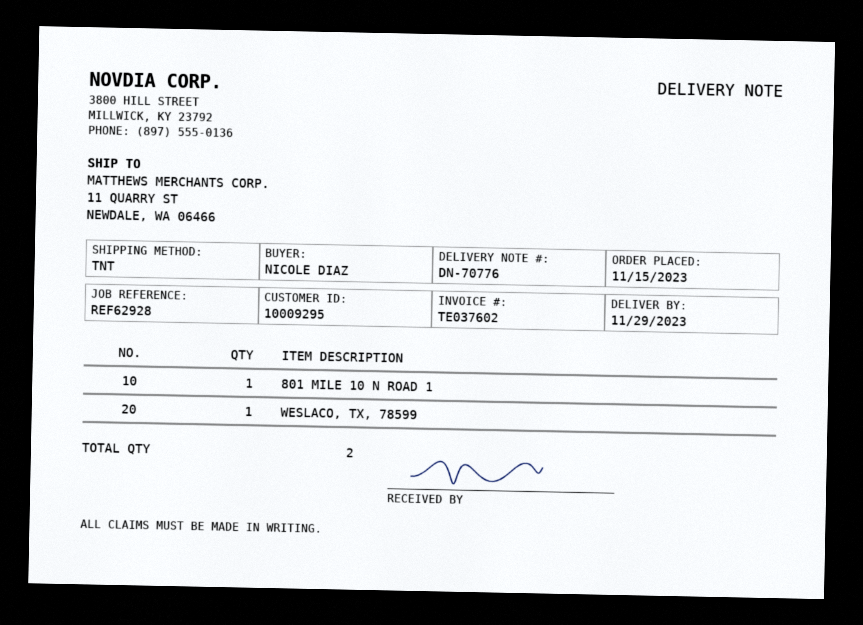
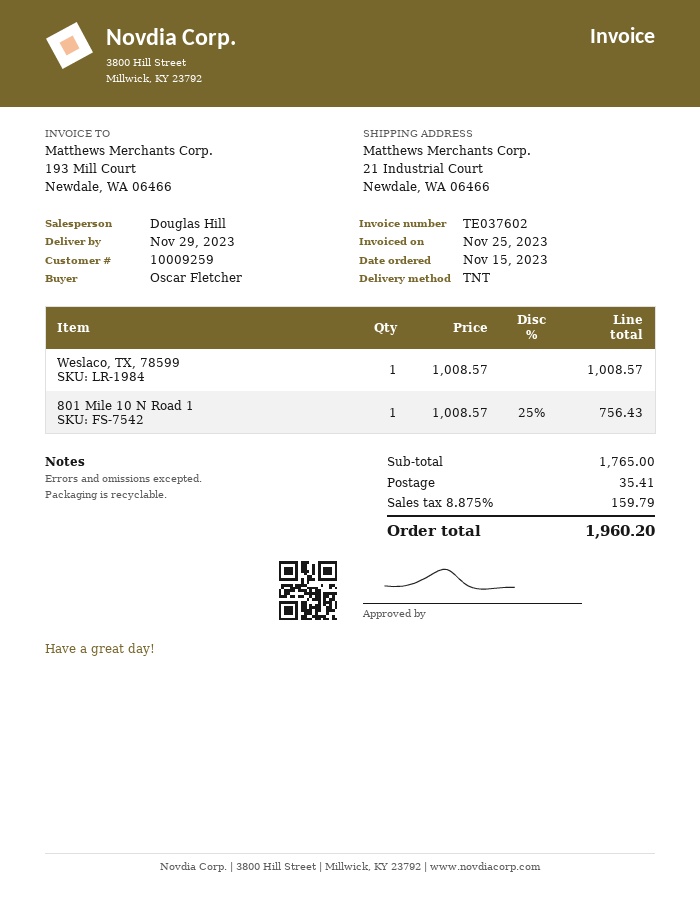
customer number: 10009295 -> 10009259
ordered by: NICOLE DIAZ -> Oscar Fletcher
ship to: 11 QUARRY ST, NEWDALE, WA 06466 -> 21 Industrial Court, Newdale, WA 06466

